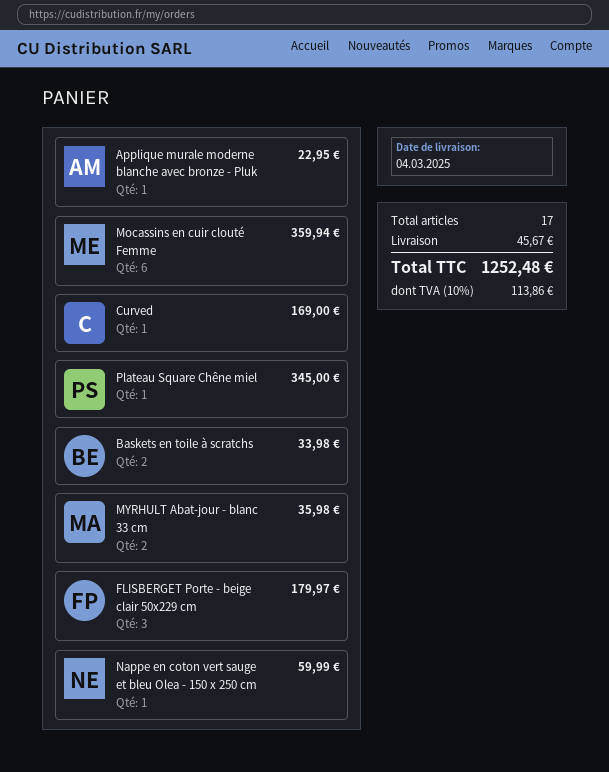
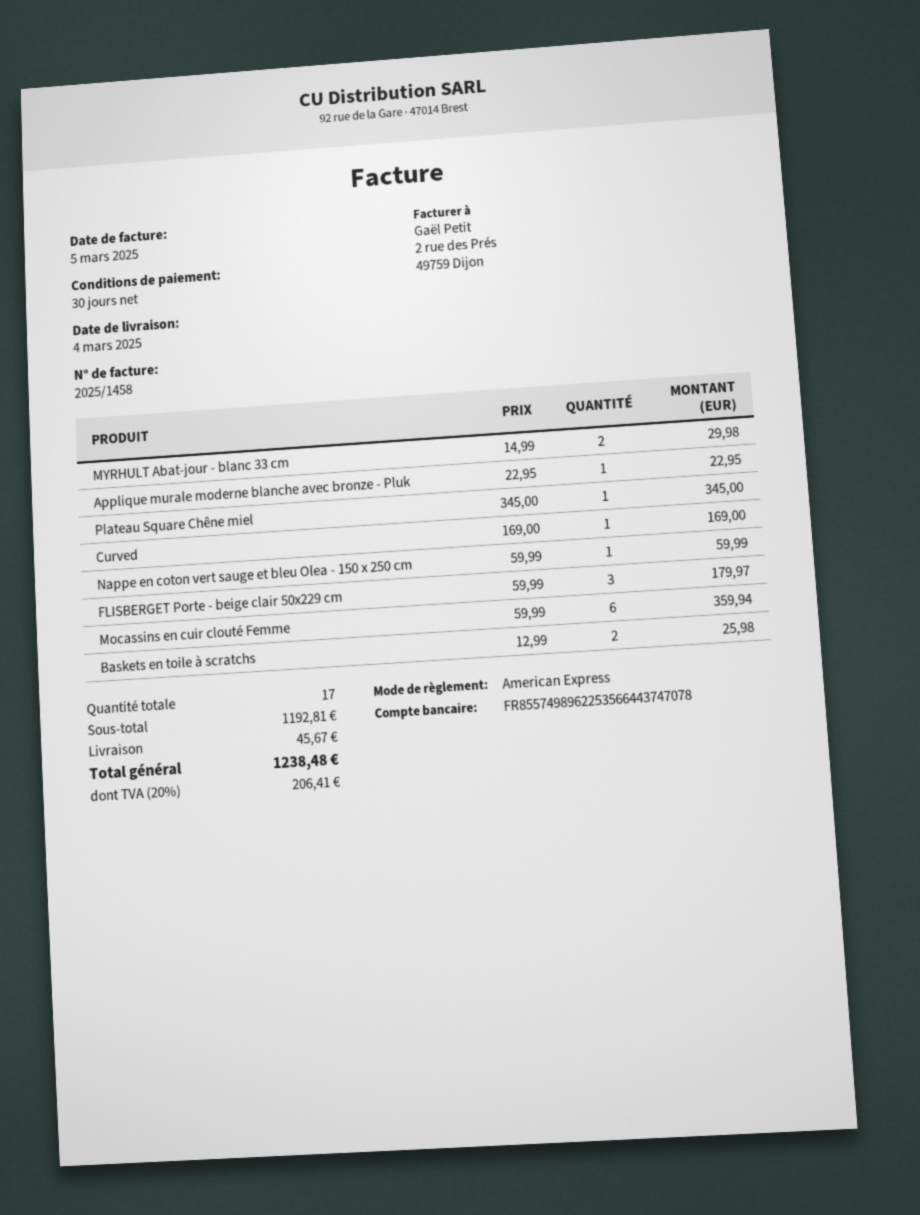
Baskets en toile à scratchs: 2 for 33.98 -> 2 for 25.98
MYRHULT Abat-jour - blanc 33 cm: 2 for 35.98 -> 2 for 29.98
tax: 10% = 113.86 -> 20% = 206.41
total: 1252.48 -> 1238.48

